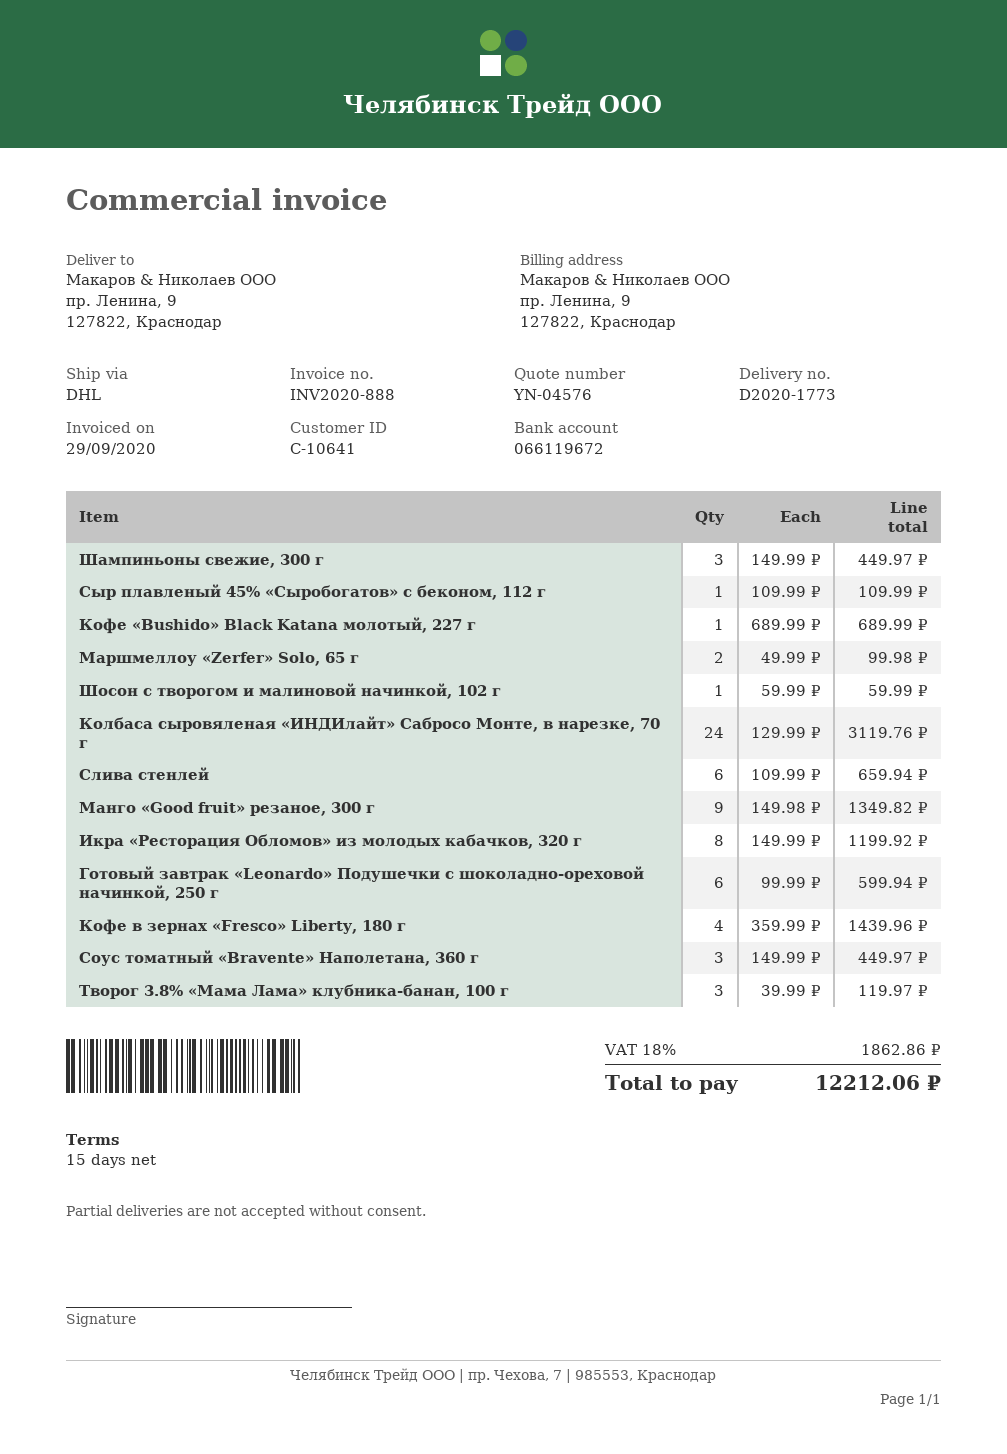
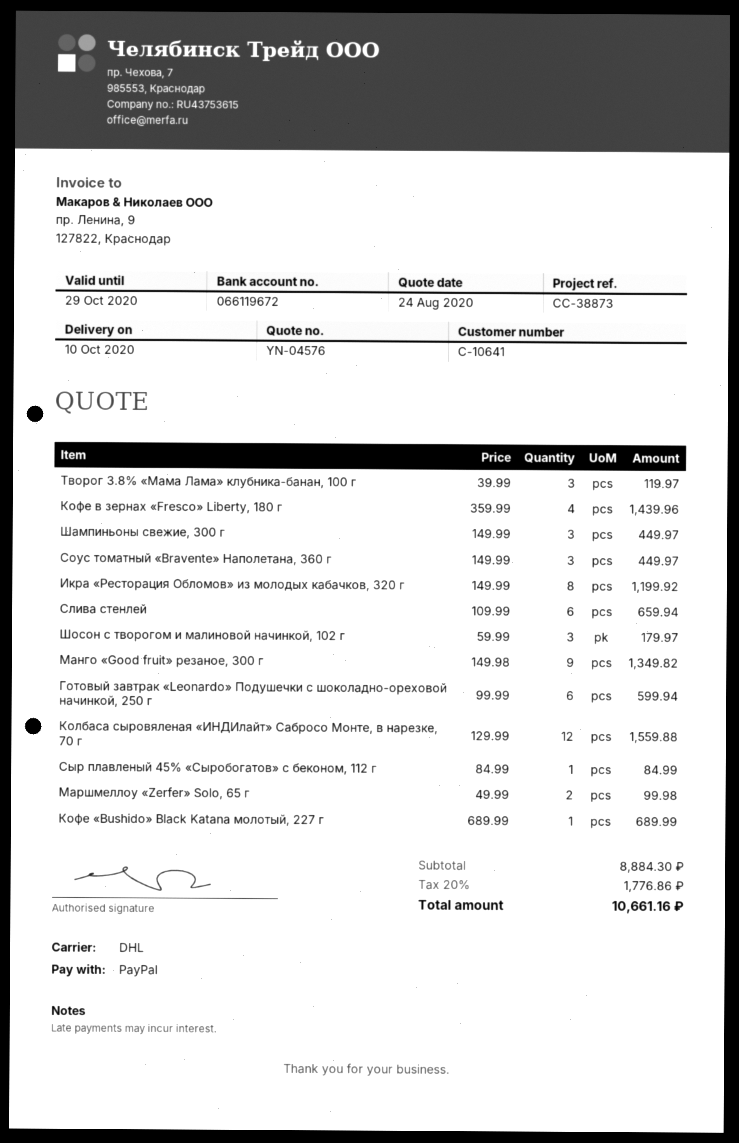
Сыр плавленый 45% «Сыробогатов» с беконом, 112 г: 1 x 109.99 = 109.99 -> 1 x 84.99 = 84.99
Шосон с творогом и малиновой начинкой, 102 г: 1 x 59.99 = 59.99 -> 3 x 59.99 = 179.97
Колбаса сыровяленая «ИНДИлайт» Сабросо Монте, в нарезке, 70 г: 24 x 129.99 = 3119.76 -> 12 x 129.99 = 1559.88
tax: 18% = 1862.86 -> 20% = 1776.86
total: 12212.06 -> 10661.16

